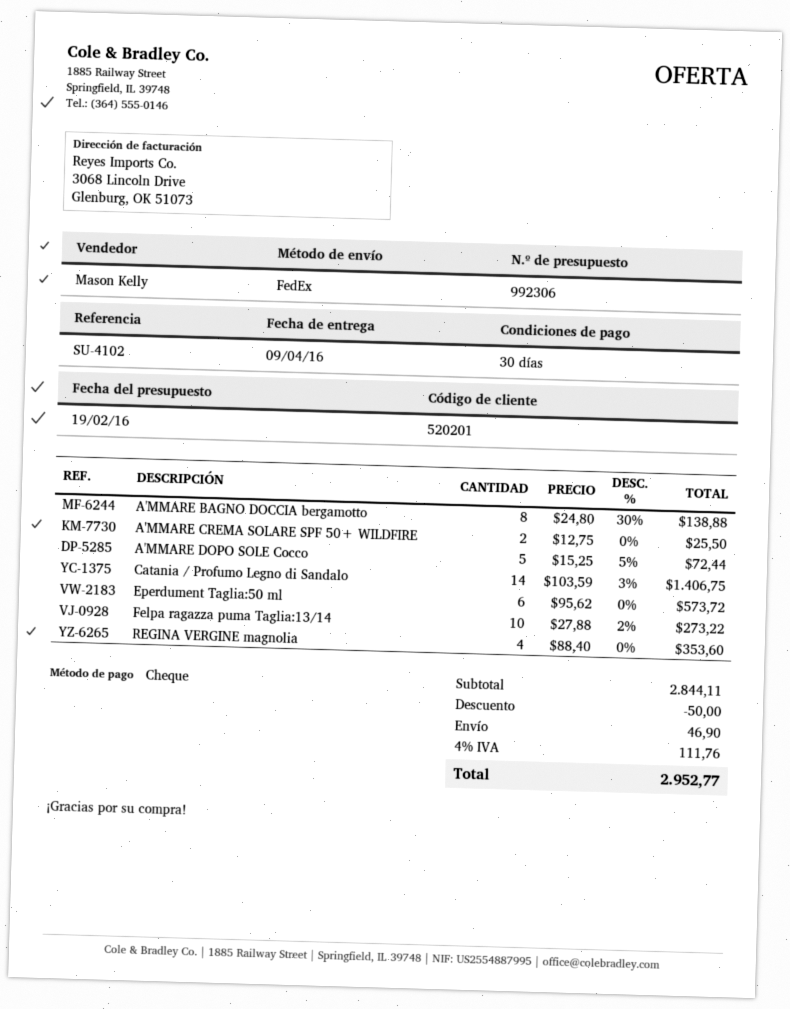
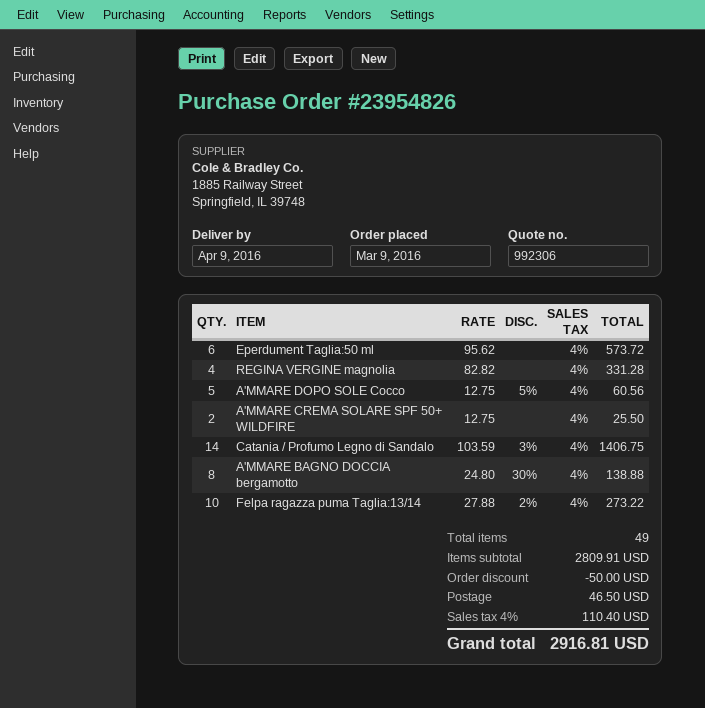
A'MMARE DOPO SOLE Cocco: 5 x 15.25 - 5% = 72.44 -> 5 x 12.75 - 5% = 60.56
REGINA VERGINE magnolia: 4 x 88.40 = 353.60 -> 4 x 82.82 = 331.28
subtotal: 2844.11 -> 2809.91
shipping: 46.90 -> 46.50
tax: 4% = 111.76 -> 4% = 110.40
total: 2952.77 -> 2916.81

